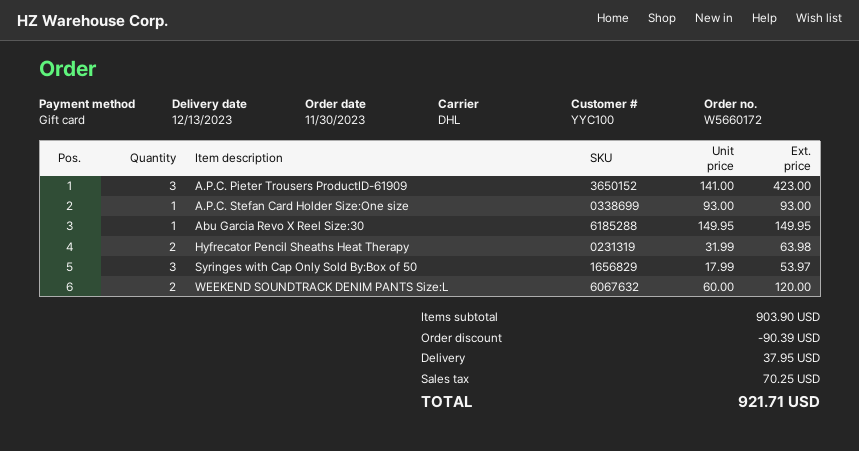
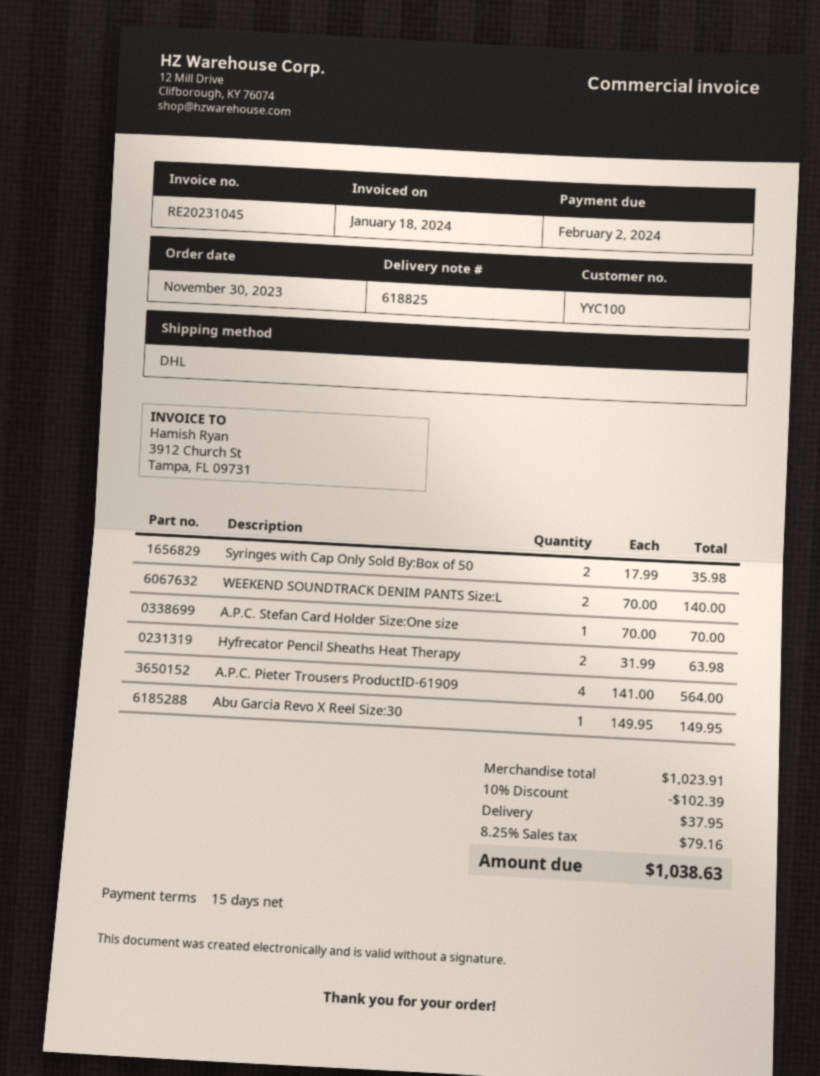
A.P.C. Pieter Trousers ProductID-61909: 3 x 141.00 = 423.00 -> 4 x 141.00 = 564.00
A.P.C. Stefan Card Holder Size:One size: 1 x 93.00 = 93.00 -> 1 x 70.00 = 70.00
Syringes with Cap Only Sold By:Box of 50: 3 x 17.99 = 53.97 -> 2 x 17.99 = 35.98
WEEKEND SOUNDTRACK DENIM PANTS Size:L: 2 x 60.00 = 120.00 -> 2 x 70.00 = 140.00
subtotal: 903.90 -> 1023.91
discount: 90.39 -> 102.39
tax: 70.25 -> 79.16
total: 921.71 -> 1038.63

